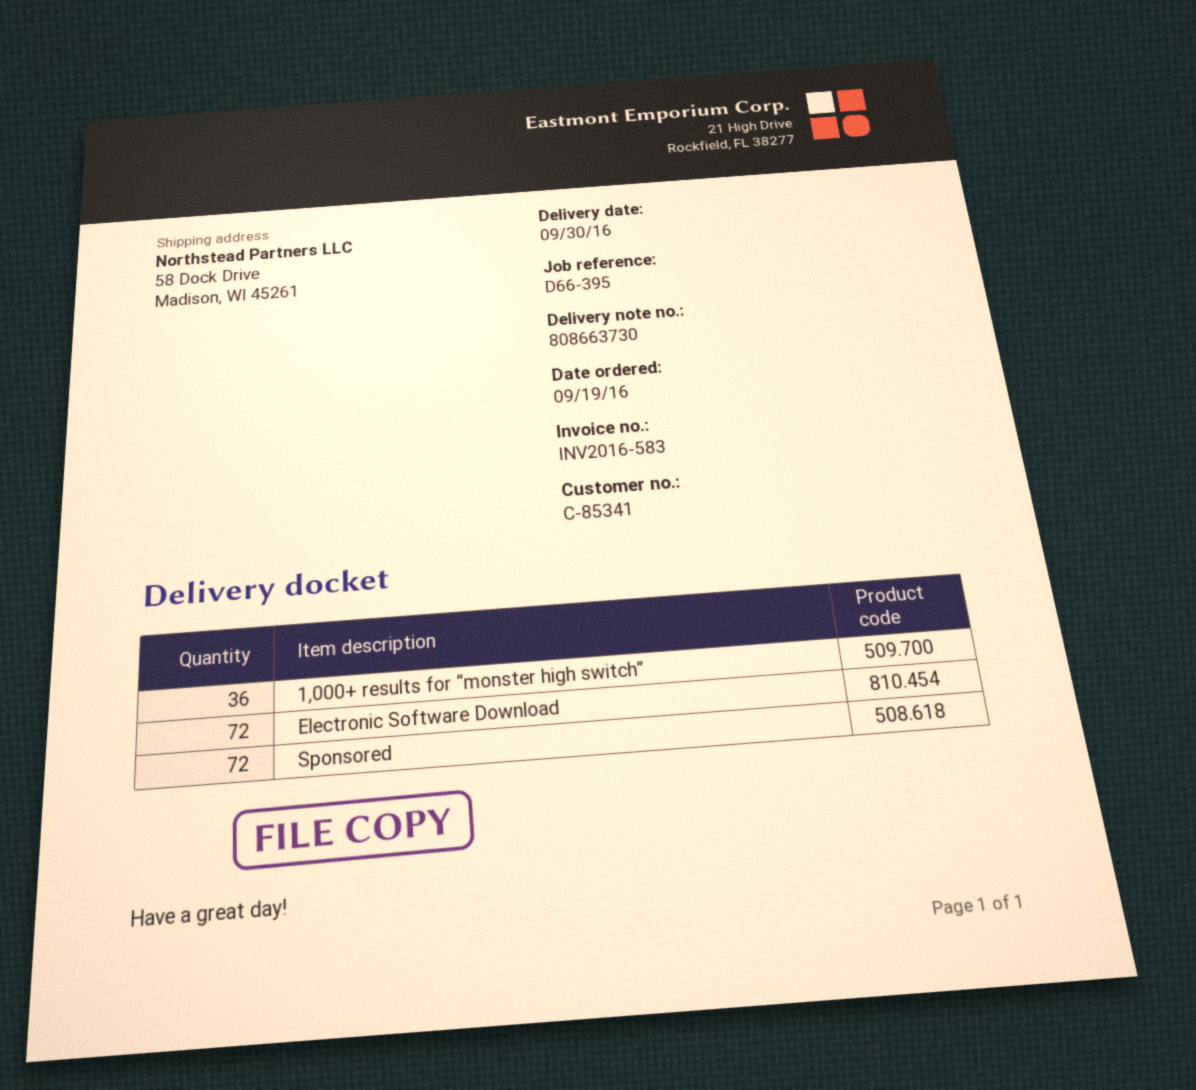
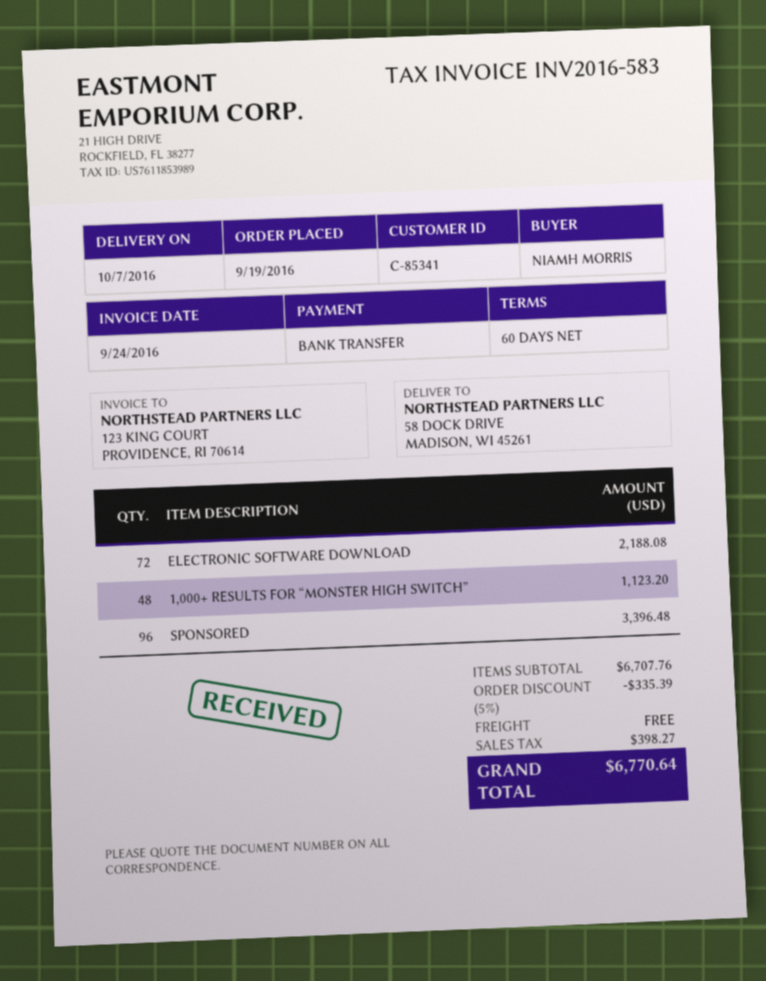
delivery date: 2016-09-30 -> 2016-10-07
1,000+ results for “monster high switch”: 36 -> 48
Sponsored: 72 -> 96

